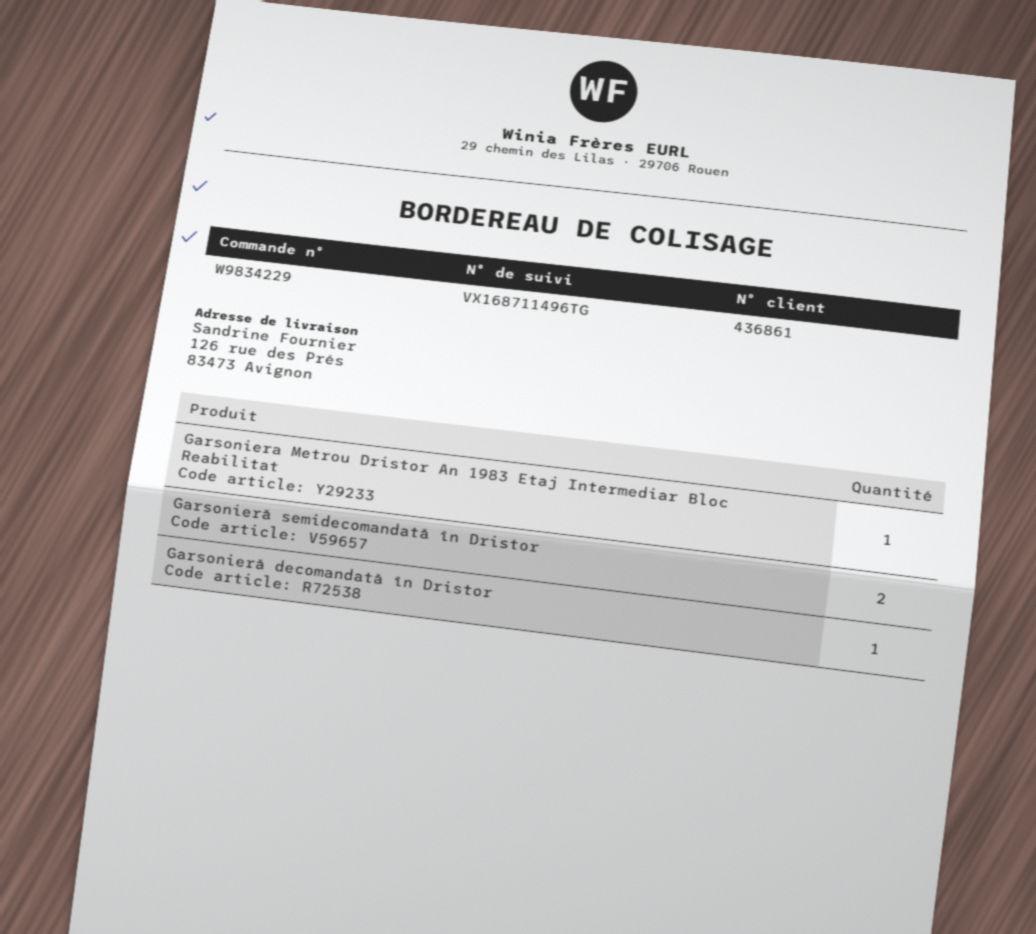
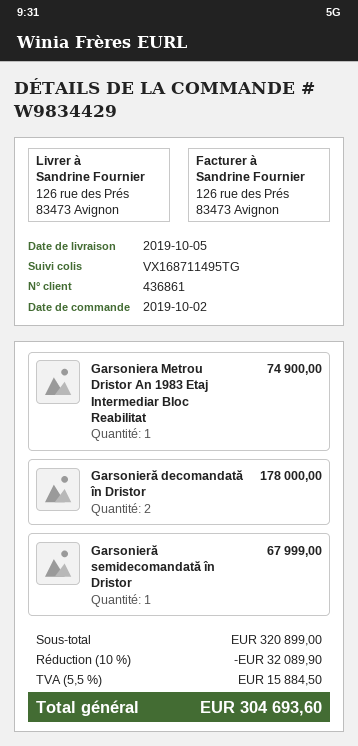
order number: W9834229 -> W9834429
tracking number: VX168711496TG -> VX168711495TG
Garsonieră semidecomandată în Dristor: 2 -> 1
Garsonieră decomandată în Dristor: 1 -> 2

